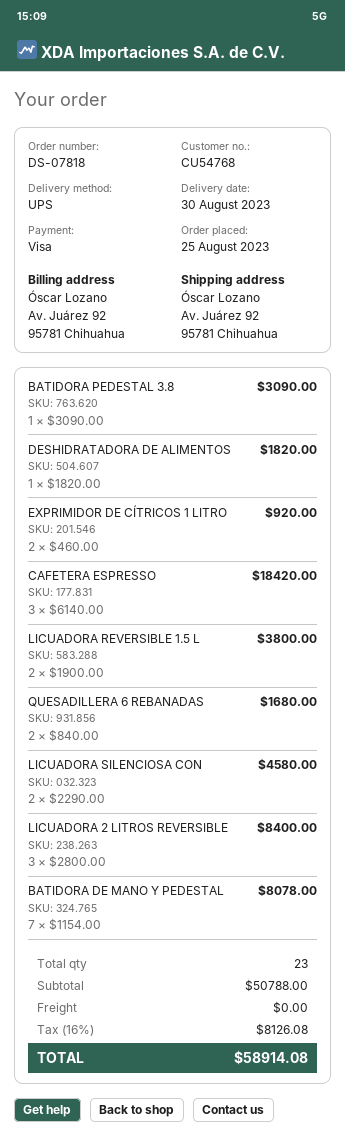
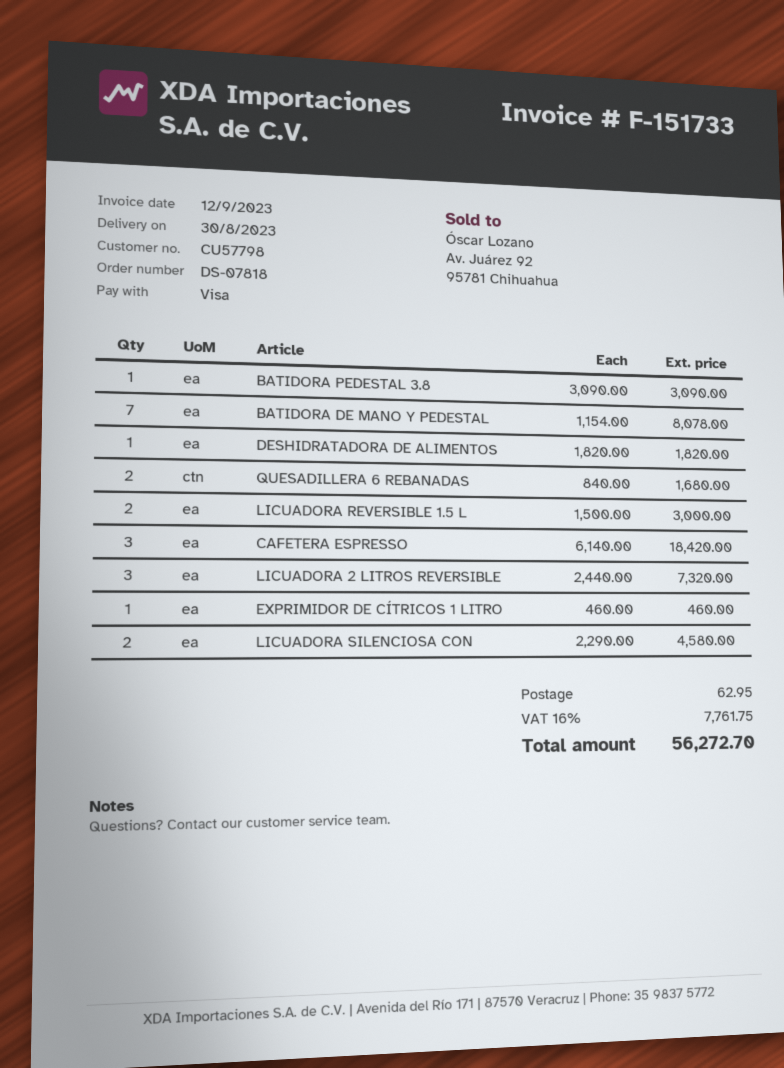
customer number: CU54768 -> CU57798
EXPRIMIDOR DE CÍTRICOS 1 LITRO: 2 x 460.00 = 920.00 -> 1 x 460.00 = 460.00
LICUADORA REVERSIBLE 1.5 L: 2 x 1900.00 = 3800.00 -> 2 x 1500.00 = 3000.00
LICUADORA 2 LITROS REVERSIBLE: 3 x 2800.00 = 8400.00 -> 3 x 2440.00 = 7320.00
shipping: 0.00 -> 62.95
tax: 16% = 8126.08 -> 16% = 7761.75
total: 58914.08 -> 56272.70

